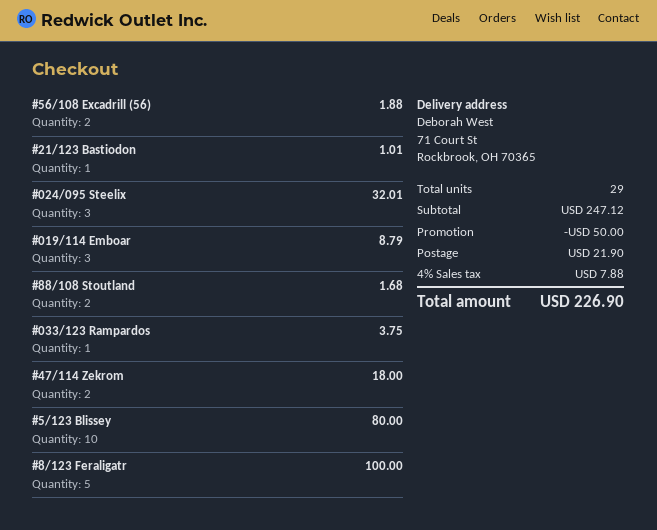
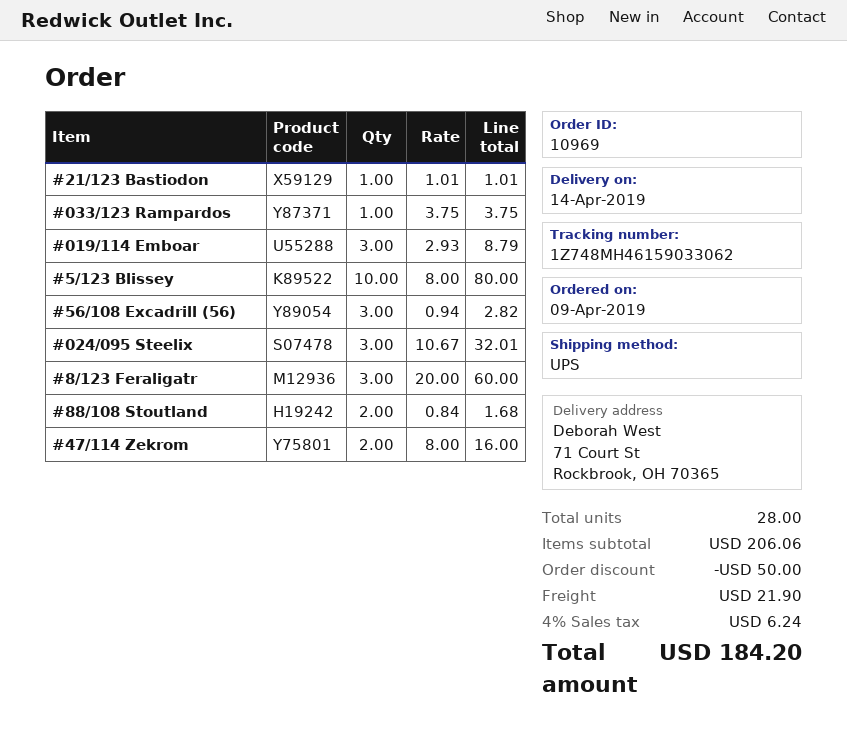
#56/108 Excadrill (56): 2 for 1.88 -> 3 for 2.82
#47/114 Zekrom: 2 for 18.00 -> 2 for 16.00
#8/123 Feraligatr: 5 for 100.00 -> 3 for 60.00
total quantity: 29 -> 28
subtotal: 247.12 -> 206.06
tax: 4% = 7.88 -> 4% = 6.24
total: 226.90 -> 184.20

